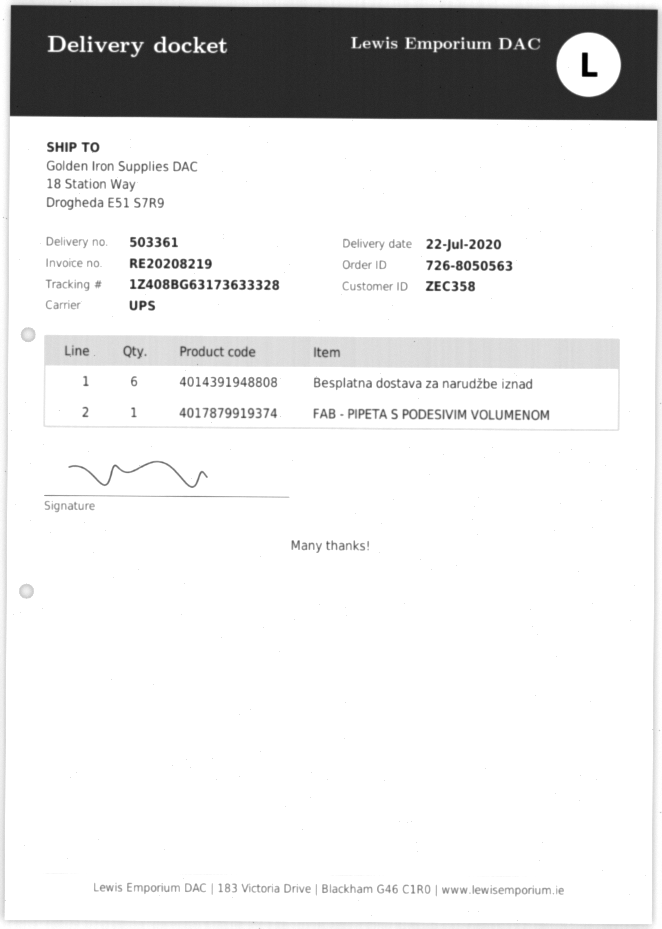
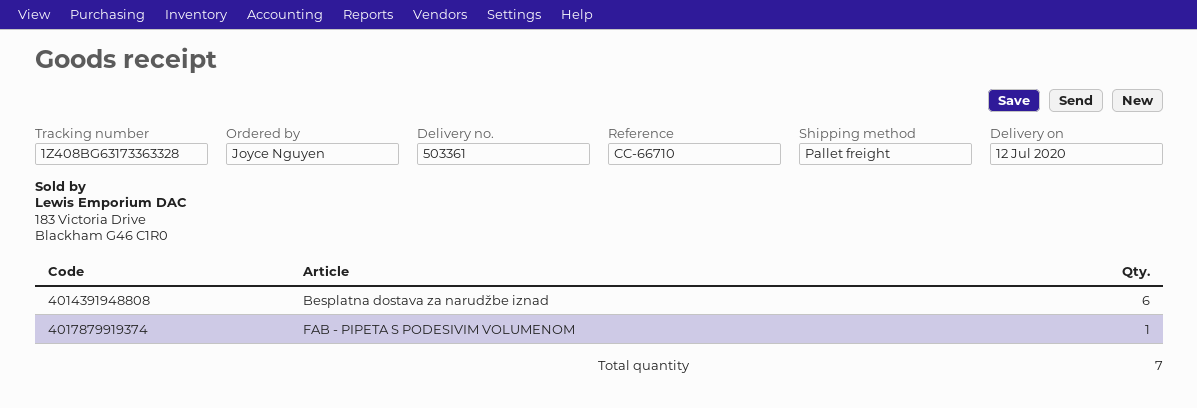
delivery date: 2020-07-22 -> 2020-07-12
shipping method: UPS -> pallet freight
tracking number: 1Z408BG63173633328 -> 1Z408BG63173363328

